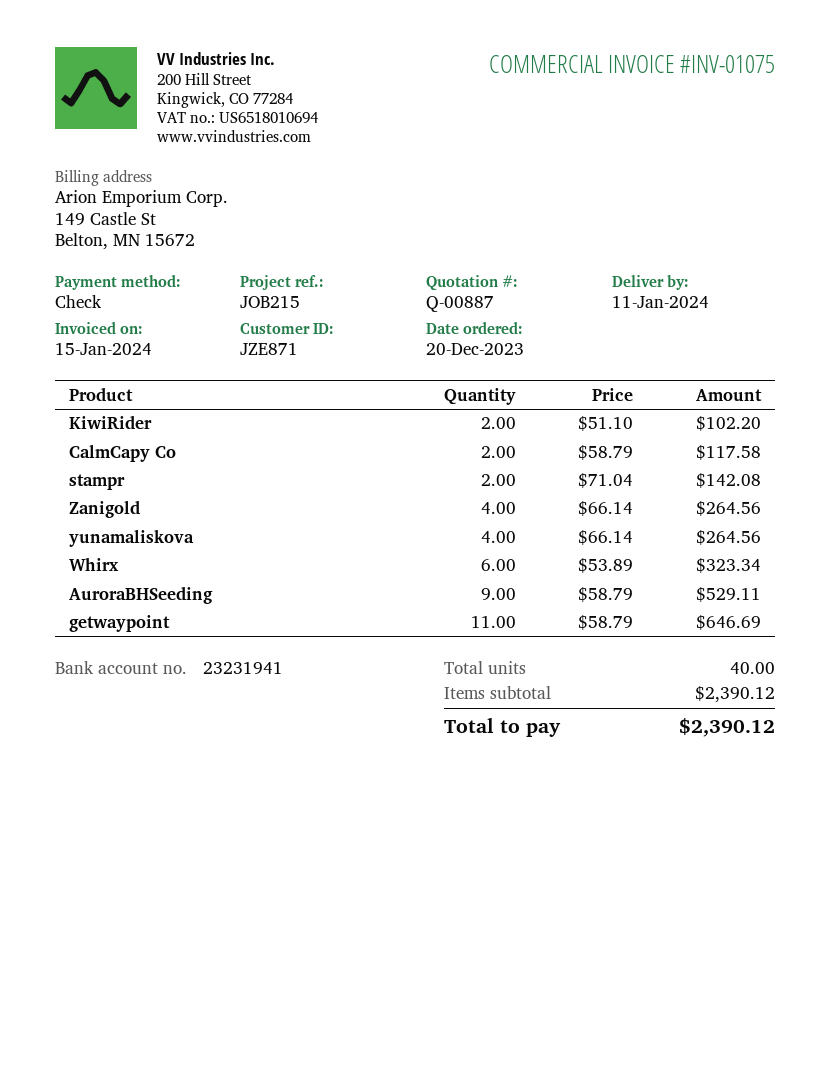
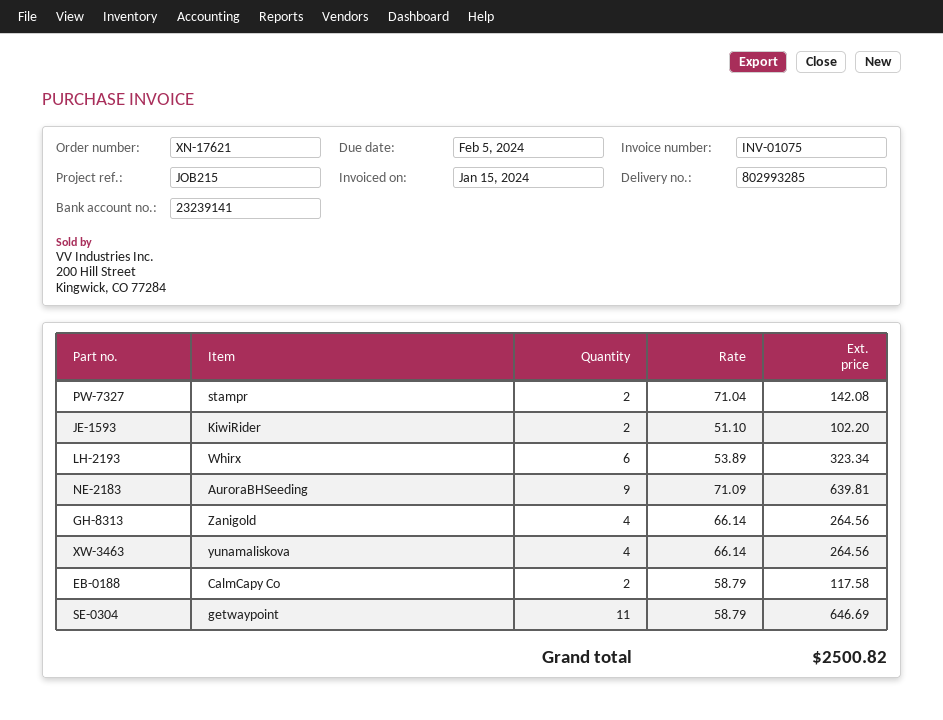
bank account: 23231941 -> 23239141
AuroraBHSeeding: 9 x 58.79 = 529.11 -> 9 x 71.09 = 639.81
total: 2390.12 -> 2500.82

